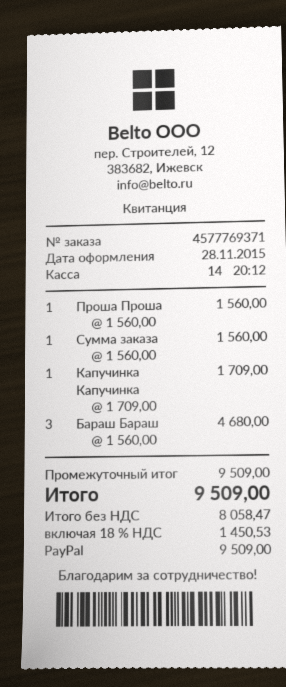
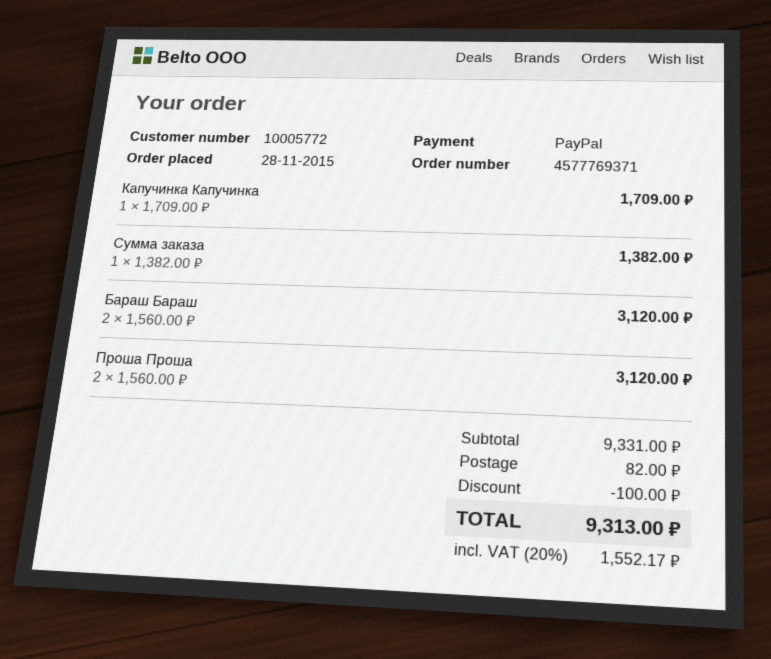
Проша Проша: 1 x 1560.00 = 1560.00 -> 2 x 1560.00 = 3120.00
Сумма заказа: 1 x 1560.00 = 1560.00 -> 1 x 1382.00 = 1382.00
Бараш Бараш: 3 x 1560.00 = 4680.00 -> 2 x 1560.00 = 3120.00
subtotal: 9509.00 -> 9331.00
discount: none -> 100.00
shipping: none -> 82.00
tax: 18% = 1450.53 -> 20% = 1552.17
total: 9509.00 -> 9313.00

